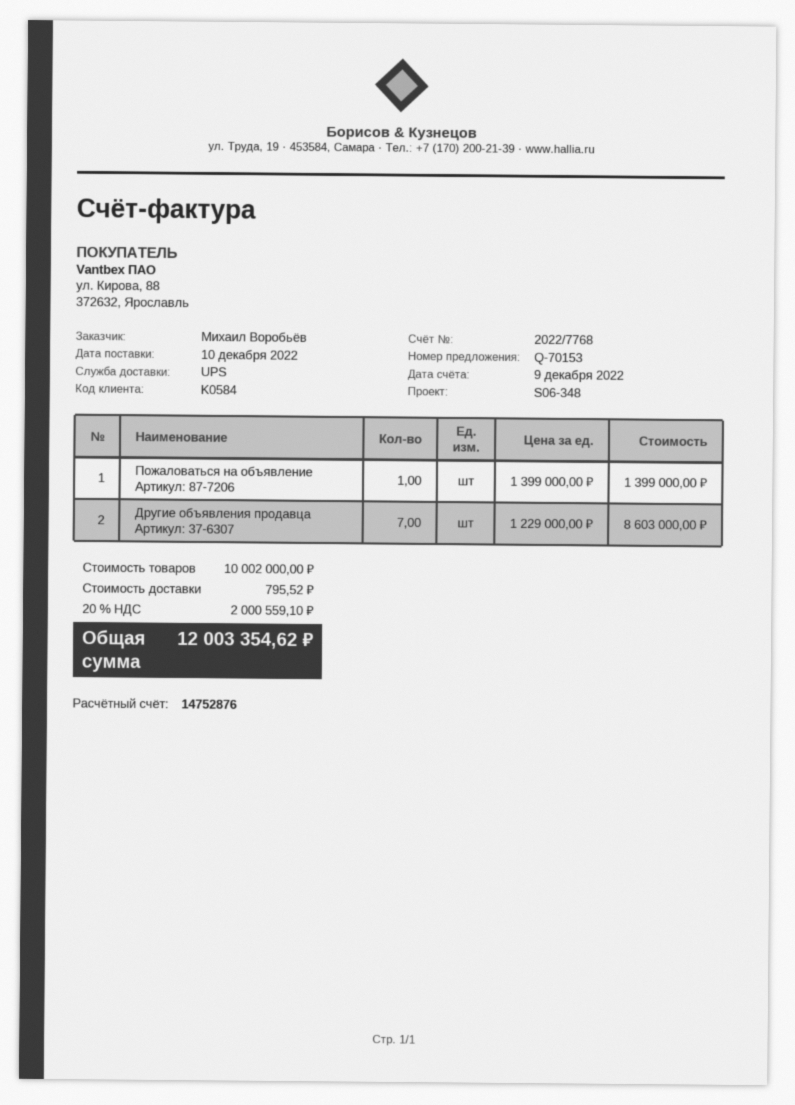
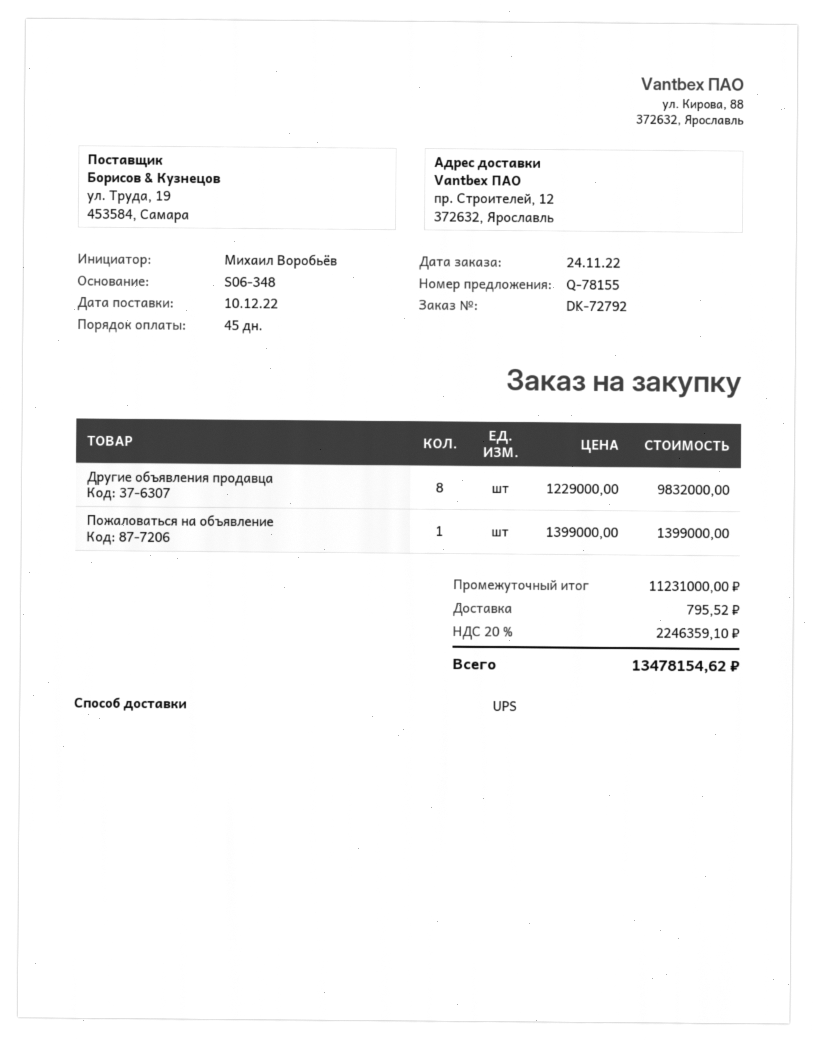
quote number: Q-70153 -> Q-78155
Другие объявления продавца: 7 x 1229000.00 = 8603000.00 -> 8 x 1229000.00 = 9832000.00
subtotal: 10002000.00 -> 11231000.00
tax: 20% = 2000559.10 -> 20% = 2246359.10
total: 12003354.62 -> 13478154.62

